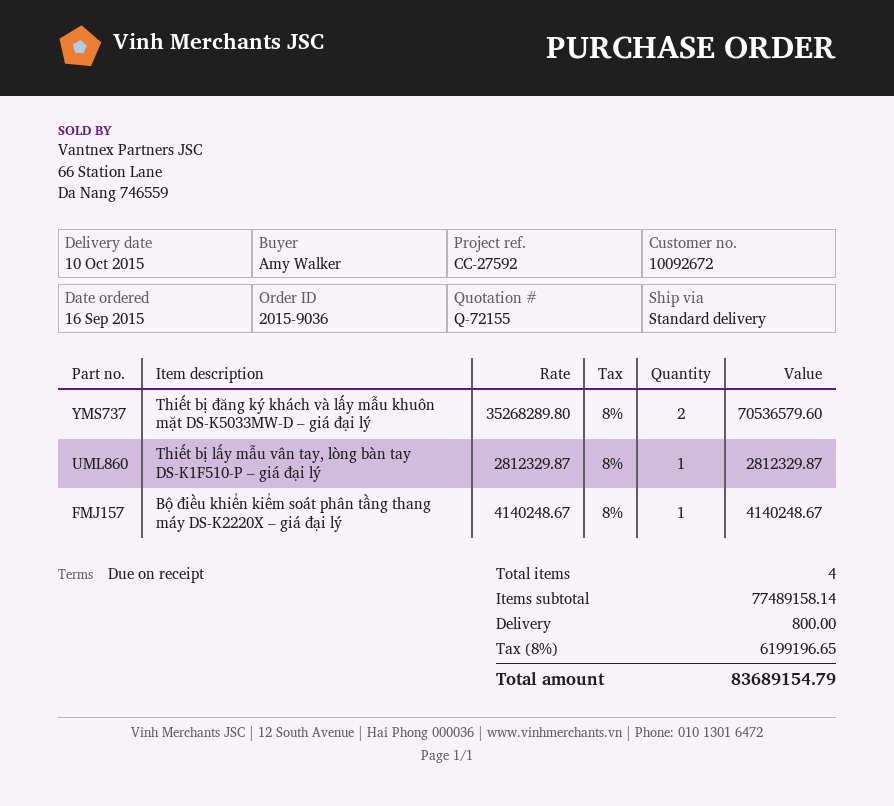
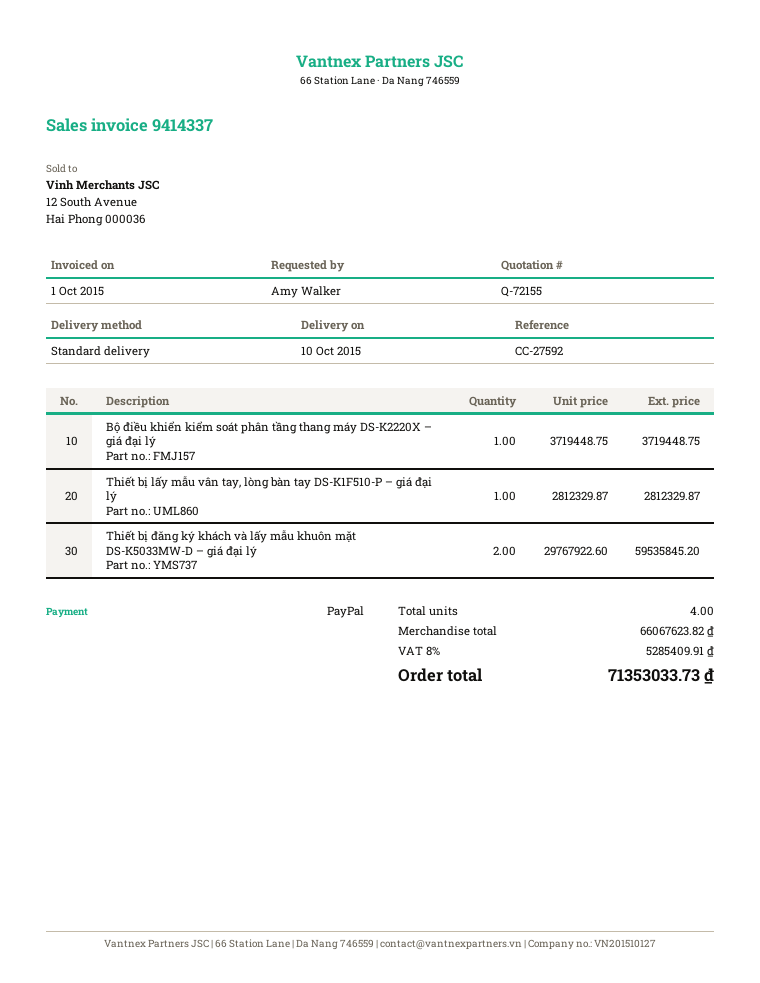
Thiết bị đăng ký khách và lấy mẫu khuôn mặt DS-K5033MW-D – giá đại lý: 2 x 35268289.80 = 70536579.60 -> 2 x 29767922.60 = 59535845.20
Bộ điều khiển kiểm soát phân tầng thang máy DS-K2220X – giá đại lý: 1 x 4140248.67 = 4140248.67 -> 1 x 3719448.75 = 3719448.75
subtotal: 77489158.14 -> 66067623.82
shipping: 800.00 -> none
tax: 8% = 6199196.65 -> 8% = 5285409.91
total: 83689154.79 -> 71353033.73

